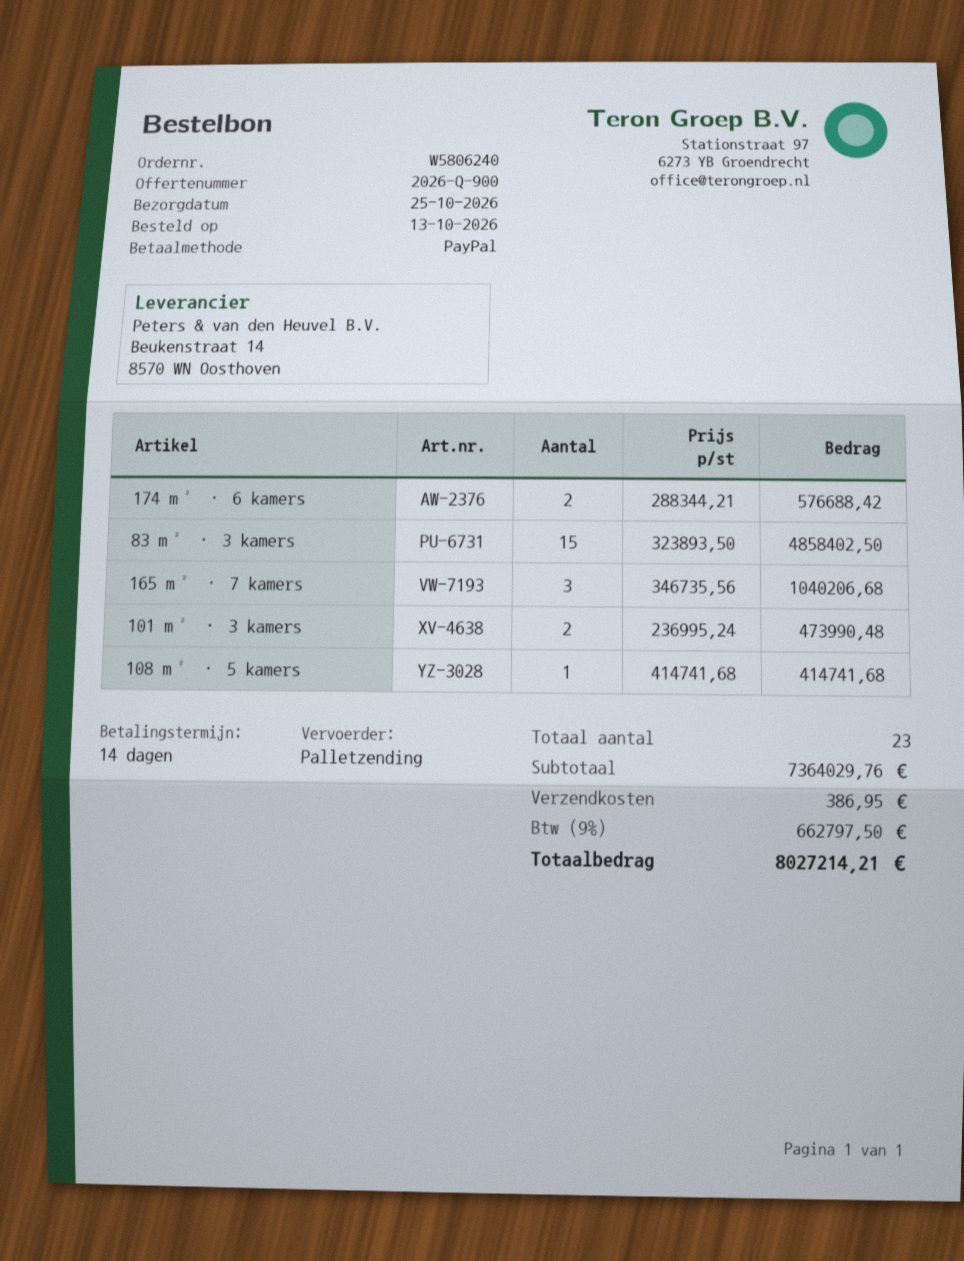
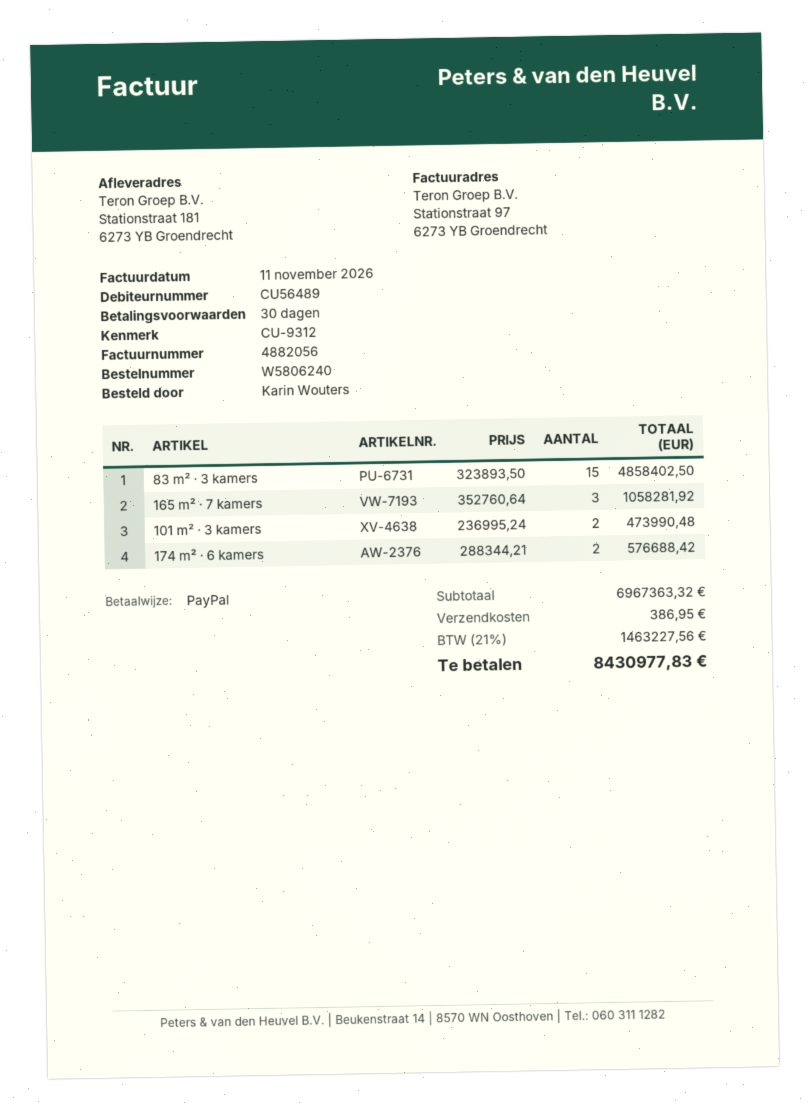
payment terms: 14 days -> 30 days
165 m² · 7 kamers: 3 x 346735.56 = 1040206.68 -> 3 x 352760.64 = 1058281.92
108 m² · 5 kamers: 1 x 414741.68 = 414741.68 -> none
subtotal: 7364029.76 -> 6967363.32
tax: 9% = 662797.50 -> 21% = 1463227.56
total: 8027214.21 -> 8430977.83

